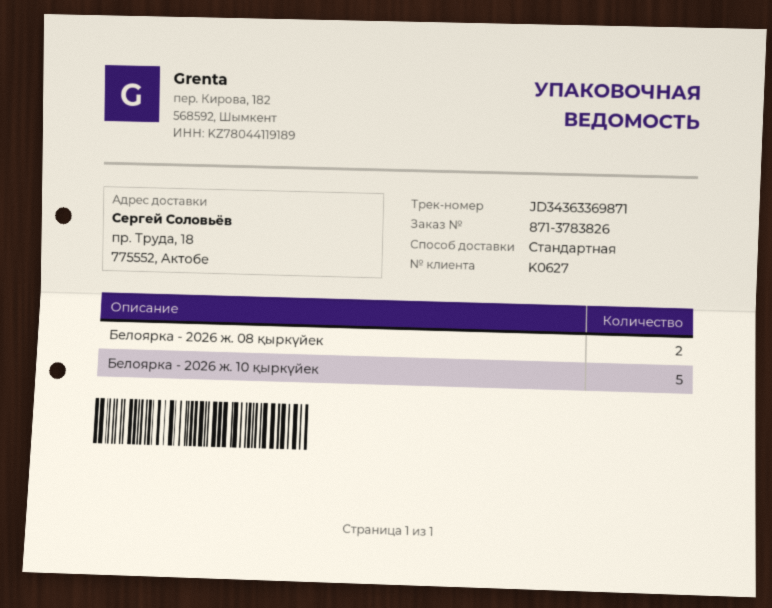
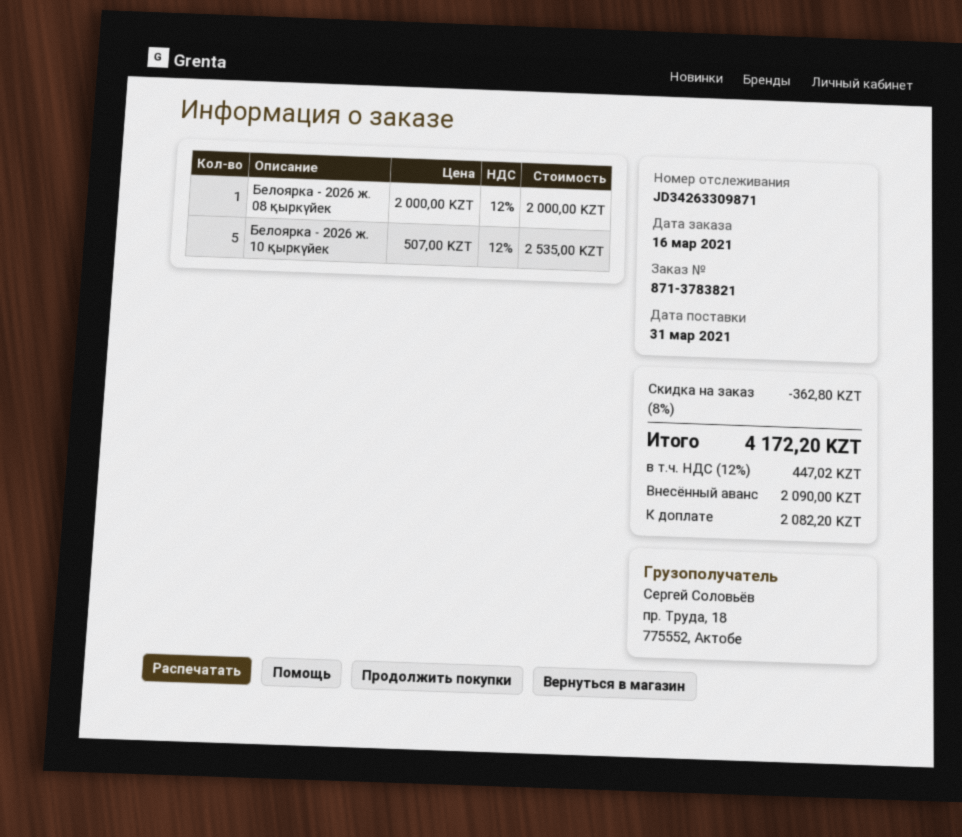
order number: 871-3783826 -> 871-3783821
tracking number: JD34363369871 -> JD34263309871
Белоярка - 2026 ж. 08 қыркүйек: 2 -> 1

